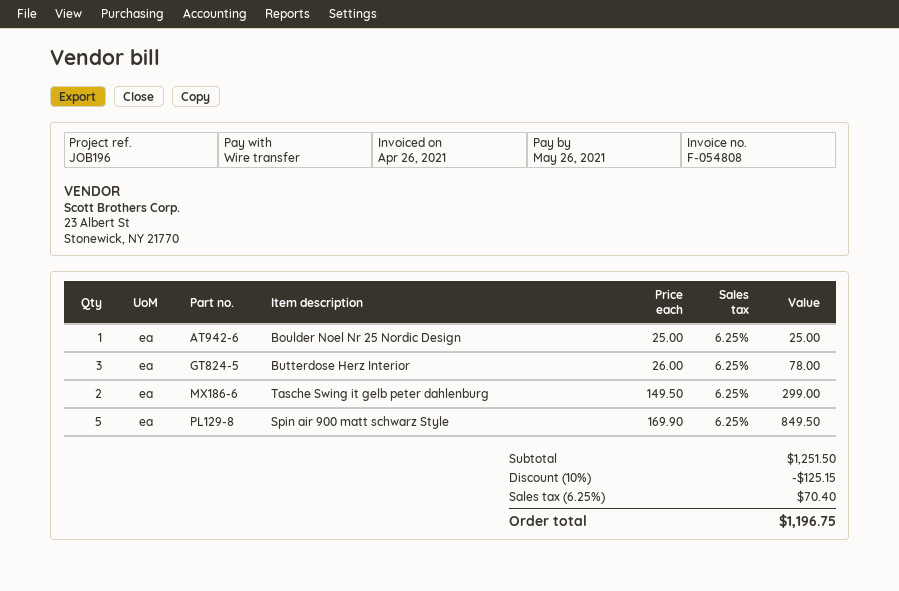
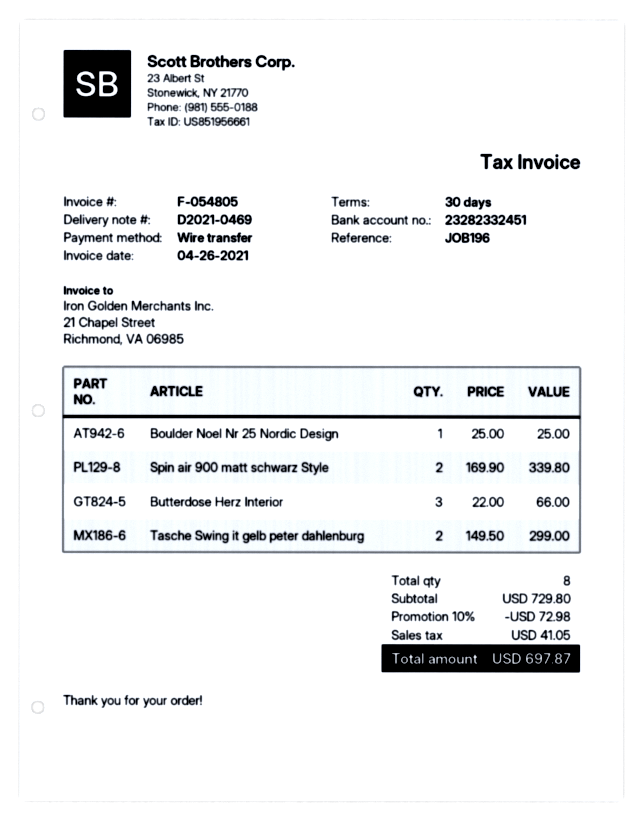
invoice number: F-054808 -> F-054805
Butterdose Herz Interior: 3 x 26.00 = 78.00 -> 3 x 22.00 = 66.00
Spin air 900 matt schwarz Style: 5 x 169.90 = 849.50 -> 2 x 169.90 = 339.80
subtotal: 1251.50 -> 729.80
discount: 10% = 125.15 -> 10% = 72.98
tax: 70.40 -> 41.05
total: 1196.75 -> 697.87

